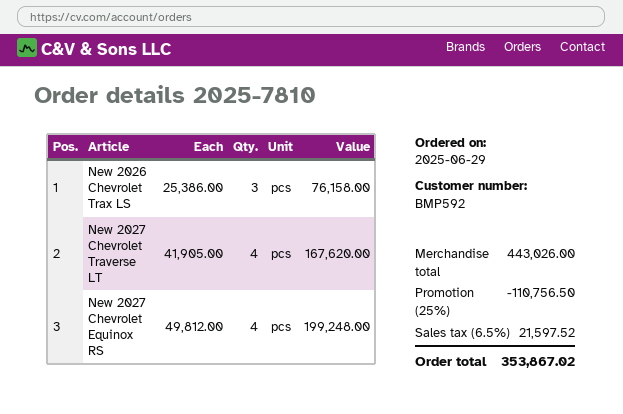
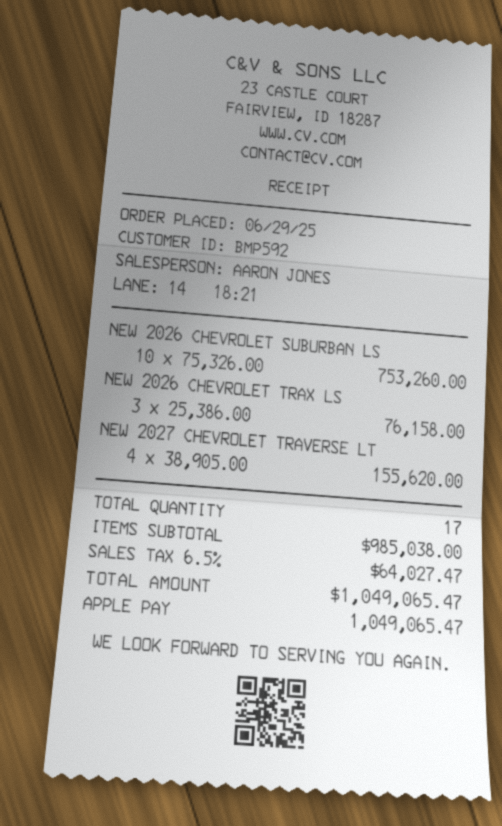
New 2027 Chevrolet Traverse LT: 4 x 41905.00 = 167620.00 -> 4 x 38905.00 = 155620.00
New 2027 Chevrolet Equinox RS: 4 x 49812.00 = 199248.00 -> none
NEW 2026 CHEVROLET SUBURBAN LS: none -> 10 x 75326.00 = 753260.00
subtotal: 443026.00 -> 985038.00
discount: 25% = 110756.50 -> none
tax: 6.5% = 21597.52 -> 6.5% = 64027.47
total: 353867.02 -> 1049065.47

